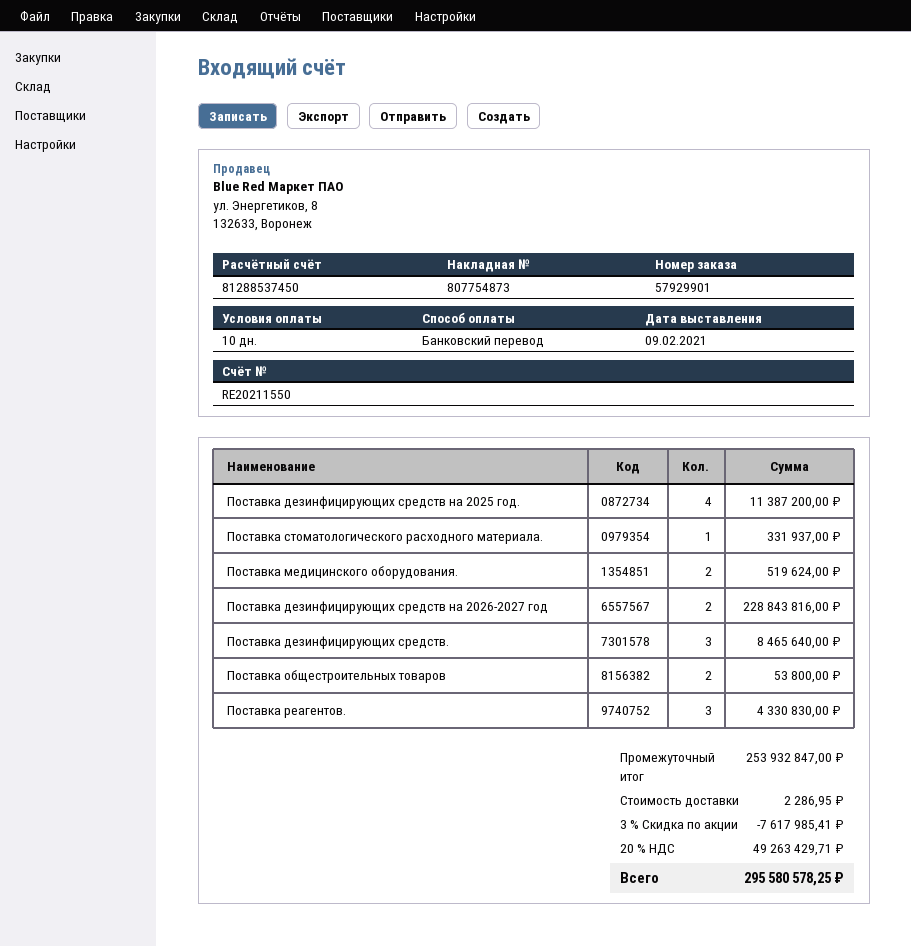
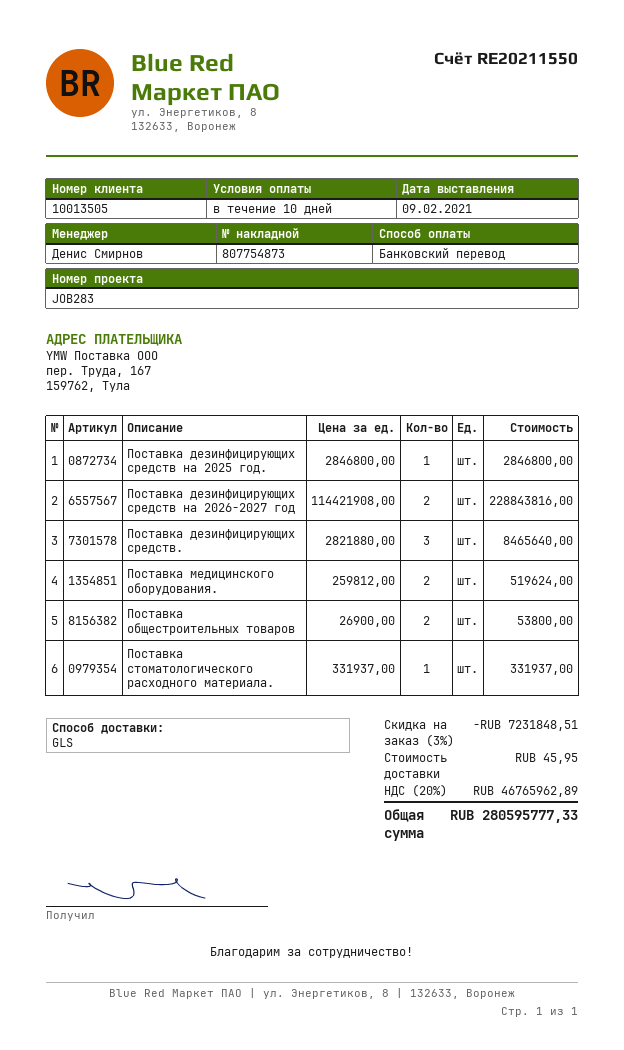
Поставка дезинфицирующих средств на 2025 год.: 4 for 11387200.00 -> 1 for 2846800.00
Поставка реагентов.: 3 for 4330830.00 -> none
discount: 3% = 7617985.41 -> 3% = 7231848.51
shipping: 2286.95 -> 45.95
tax: 20% = 49263429.71 -> 20% = 46765962.89
total: 295580578.25 -> 280595777.33

